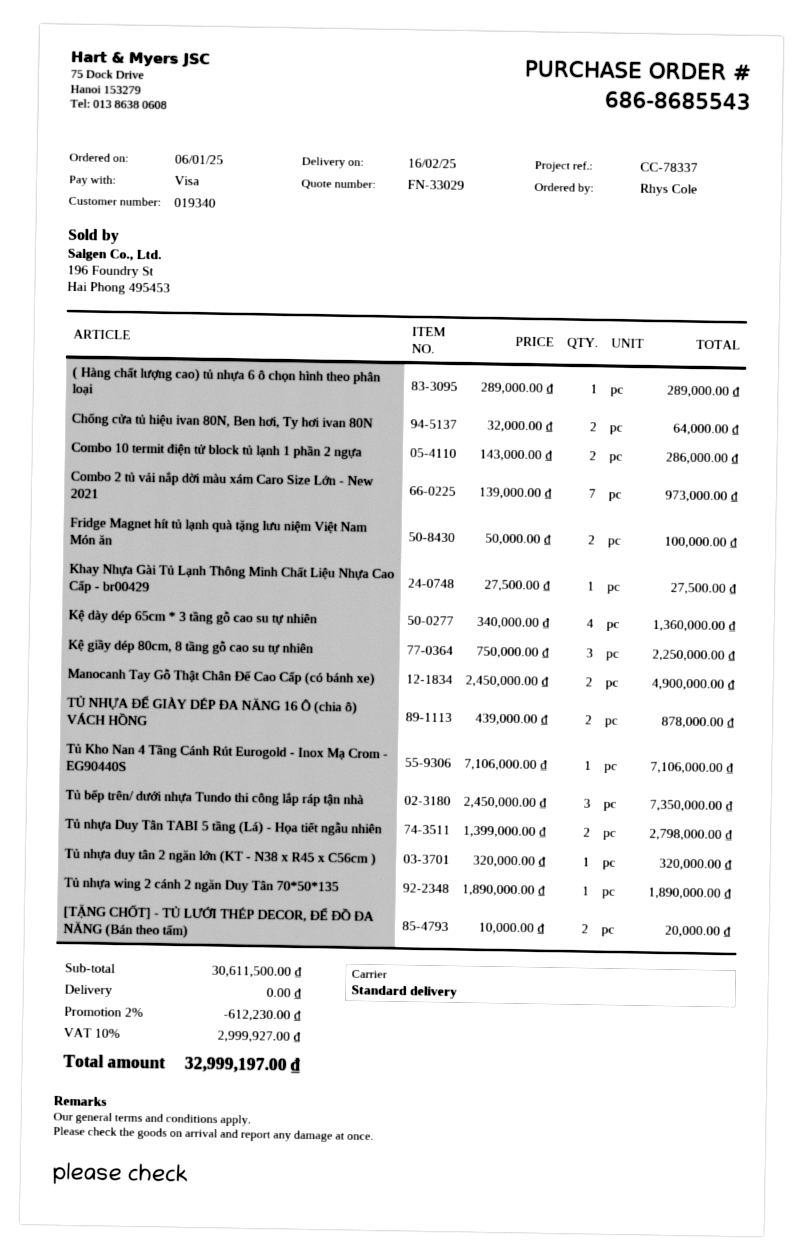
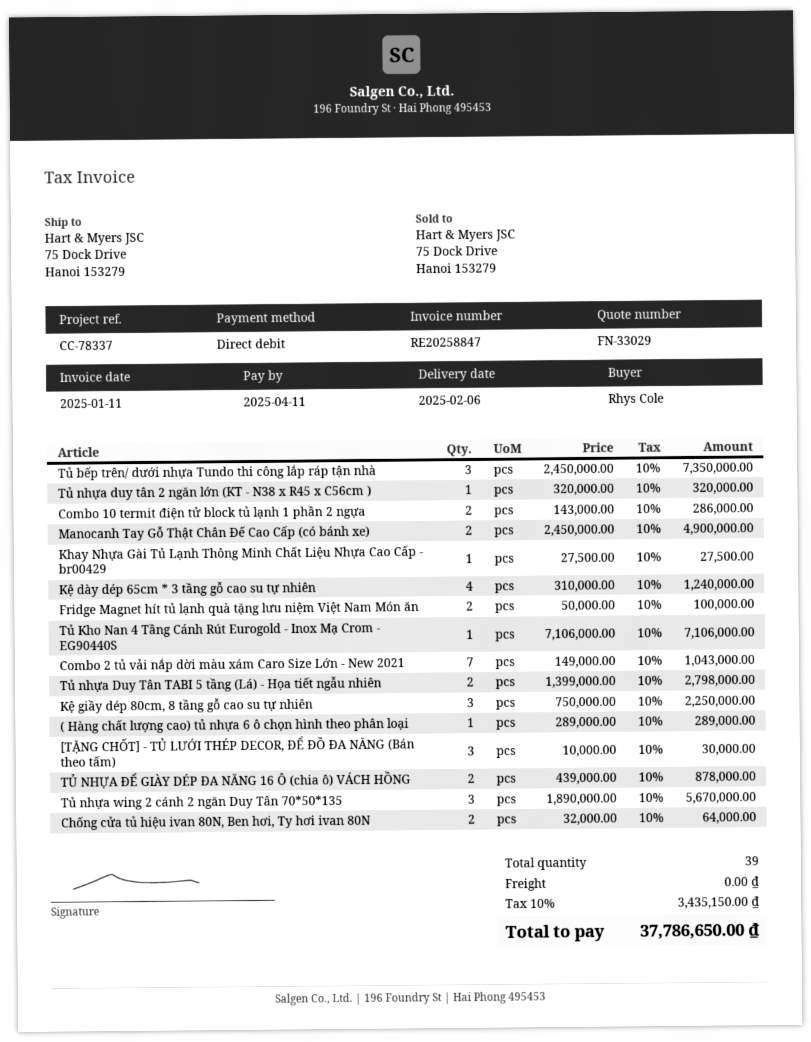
delivery date: 2025-02-16 -> 2025-02-06
payment method: Visa -> direct debit
Combo 2 tủ vải nắp dời màu xám Caro Size Lớn - New 2021: 7 x 139000.00 = 973000.00 -> 7 x 149000.00 = 1043000.00
Kệ dày dép 65cm * 3 tầng gỗ cao su tự nhiên: 4 x 340000.00 = 1360000.00 -> 4 x 310000.00 = 1240000.00
Tủ nhựa wing 2 cánh 2 ngăn Duy Tân 70*50*135: 1 x 1890000.00 = 1890000.00 -> 3 x 1890000.00 = 5670000.00
[TẶNG CHỐT] - TỦ LƯỚI THÉP DECOR, ĐỂ ĐỒ ĐA NĂNG (Bán theo tấm): 2 x 10000.00 = 20000.00 -> 3 x 10000.00 = 30000.00
discount: 2% = 612230.00 -> none
tax: 10% = 2999927.00 -> 10% = 3435150.00
total: 32999197.00 -> 37786650.00

